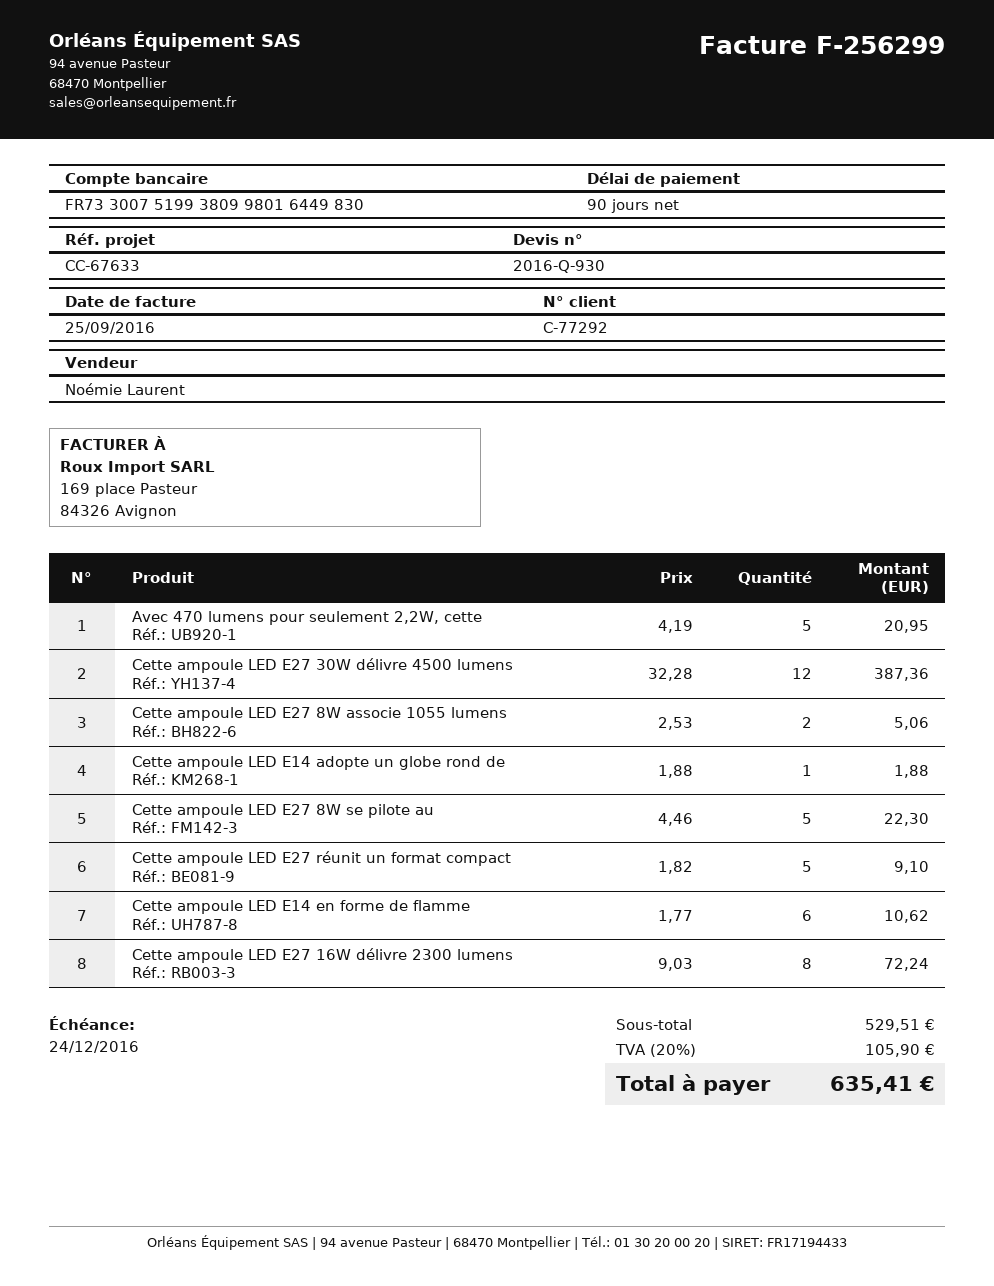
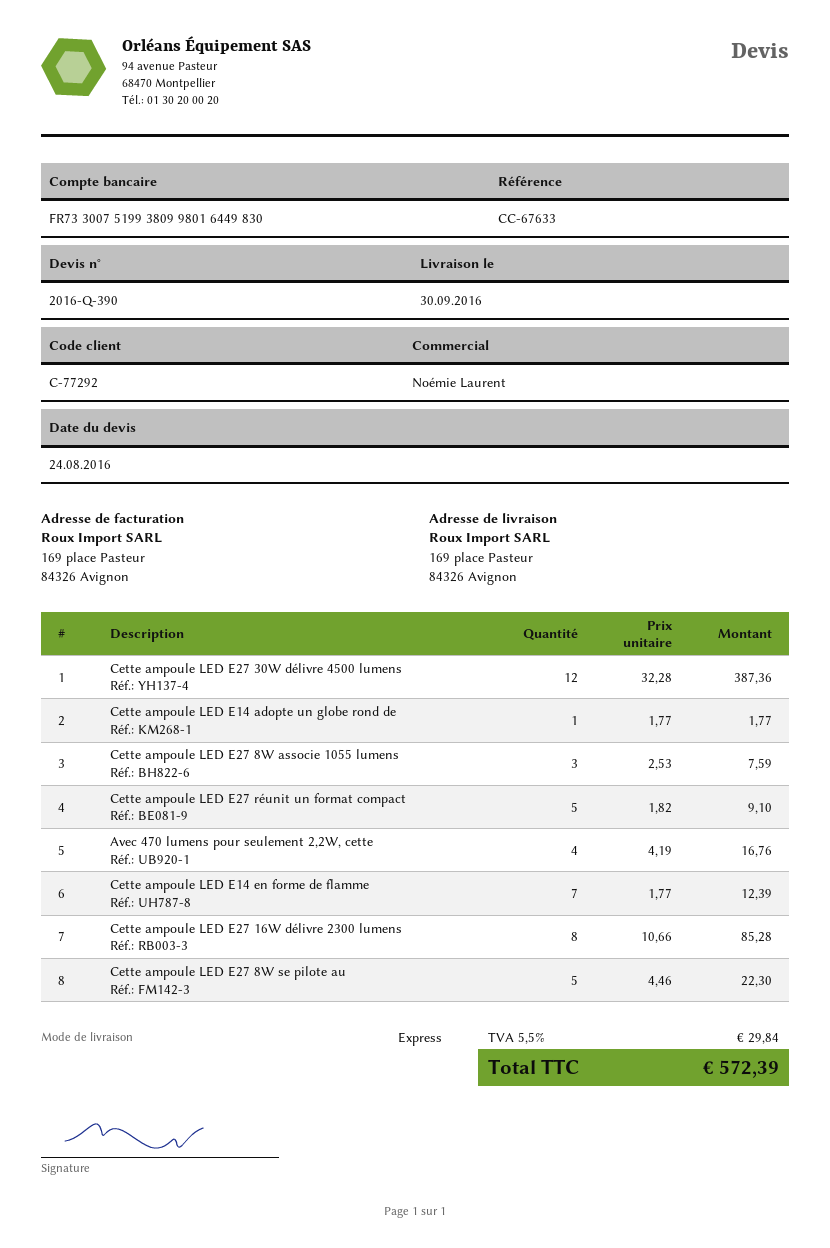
quote number: 2016-Q-930 -> 2016-Q-390
Avec 470 lumens pour seulement 2,2W, cette: 5 x 4.19 = 20.95 -> 4 x 4.19 = 16.76
Cette ampoule LED E27 8W associe 1055 lumens: 2 x 2.53 = 5.06 -> 3 x 2.53 = 7.59
Cette ampoule LED E14 adopte un globe rond de: 1 x 1.88 = 1.88 -> 1 x 1.77 = 1.77
Cette ampoule LED E14 en forme de flamme: 6 x 1.77 = 10.62 -> 7 x 1.77 = 12.39
Cette ampoule LED E27 16W délivre 2300 lumens: 8 x 9.03 = 72.24 -> 8 x 10.66 = 85.28
tax: 20% = 105.90 -> 5.5% = 29.84
total: 635.41 -> 572.39

